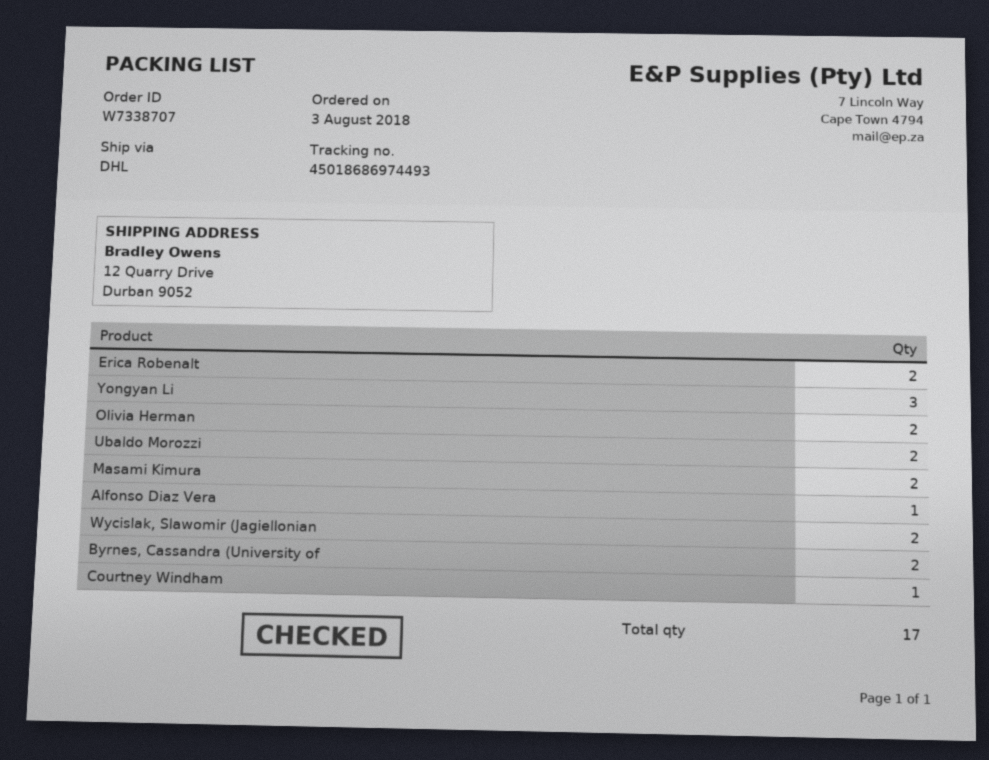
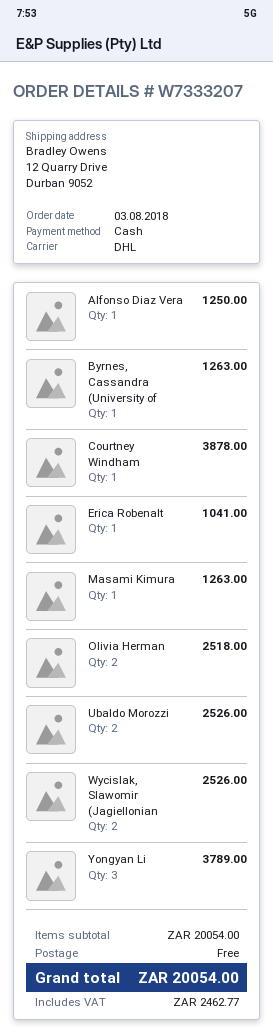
order number: W7338707 -> W7333207
Erica Robenalt: 2 -> 1
Masami Kimura: 2 -> 1
Byrnes, Cassandra (University of: 2 -> 1

